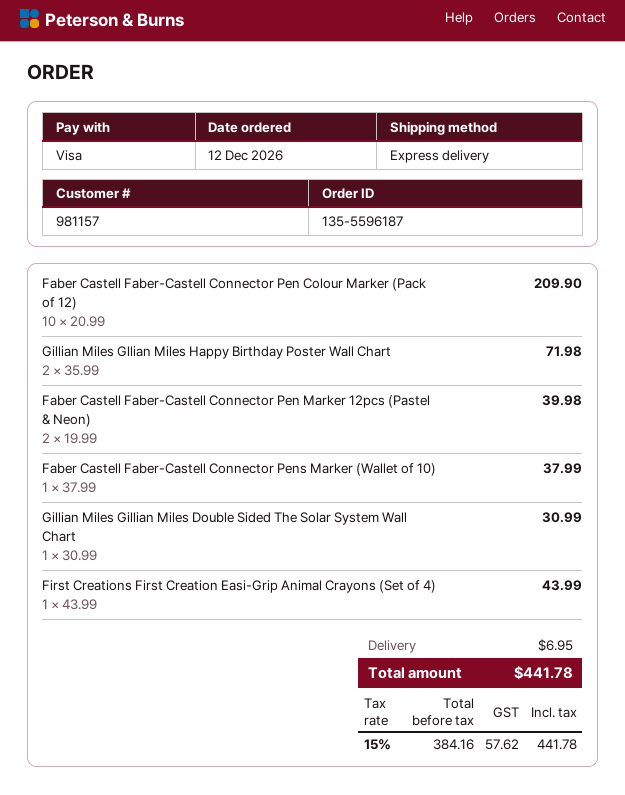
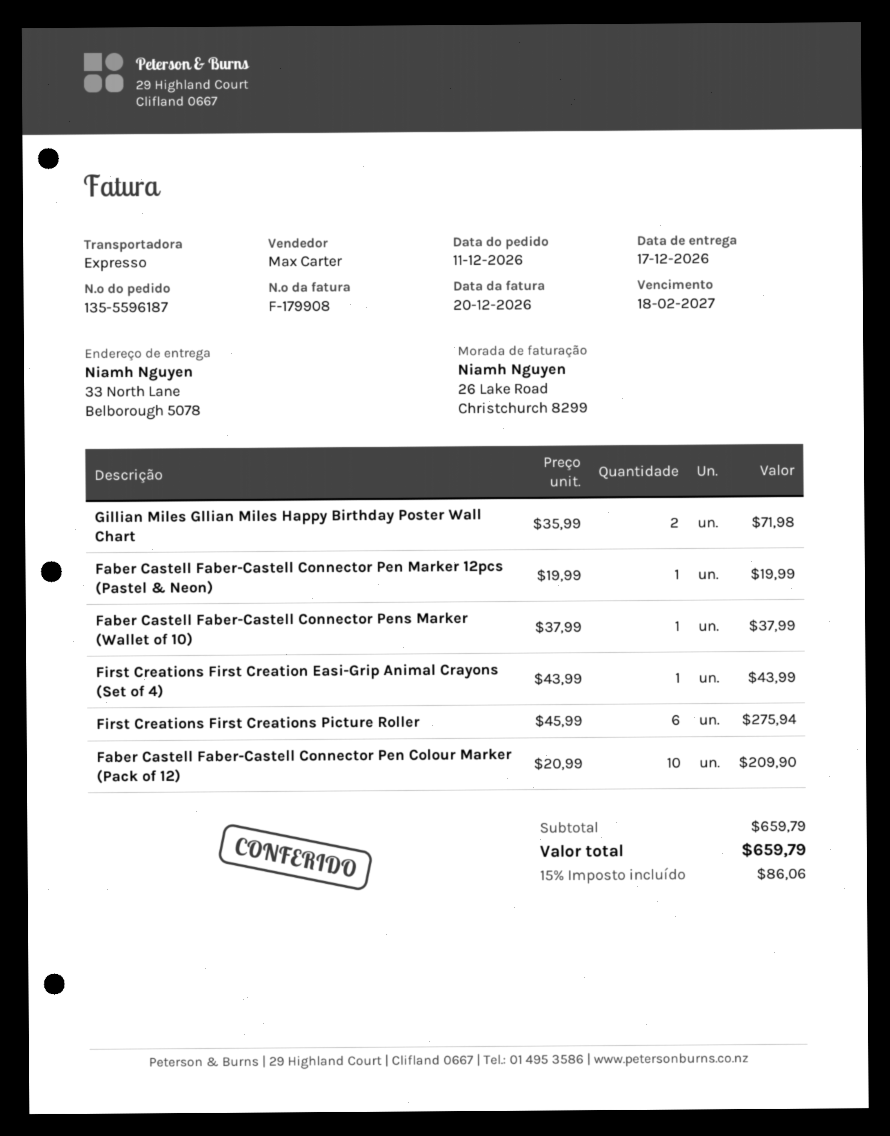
order date: 2026-12-12 -> 2026-12-11
Faber Castell Faber-Castell Connector Pen Marker 12pcs (Pastel & Neon): 2 x 19.99 = 39.98 -> 1 x 19.99 = 19.99
Gillian Miles Gillian Miles Double Sided The Solar System Wall Chart: 1 x 30.99 = 30.99 -> none
First Creations First Creations Picture Roller: none -> 6 x 45.99 = 275.94
shipping: 6.95 -> none
tax: 15% = 57.62 -> 15% = 86.06
total: 441.78 -> 659.79

